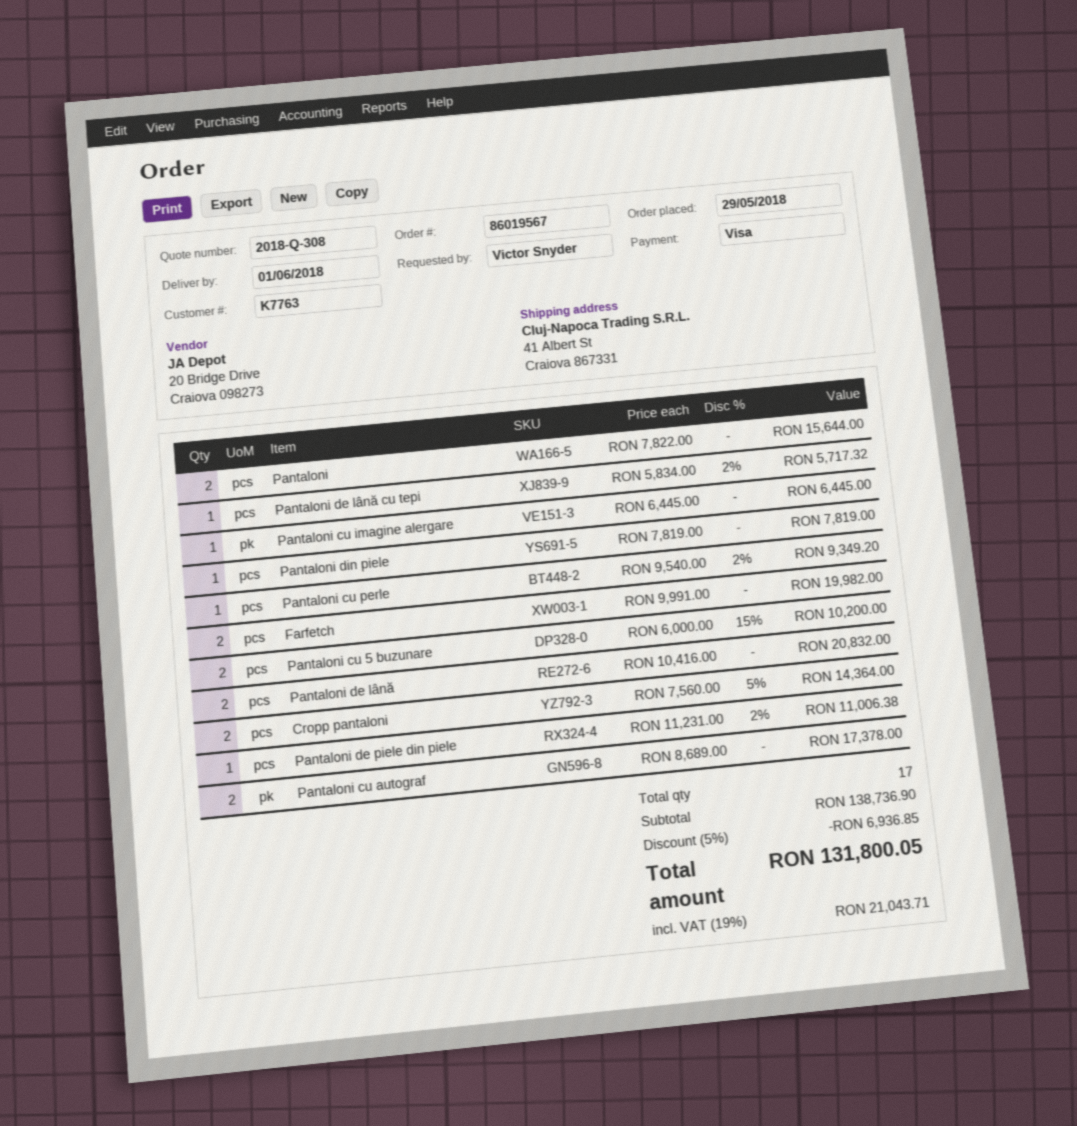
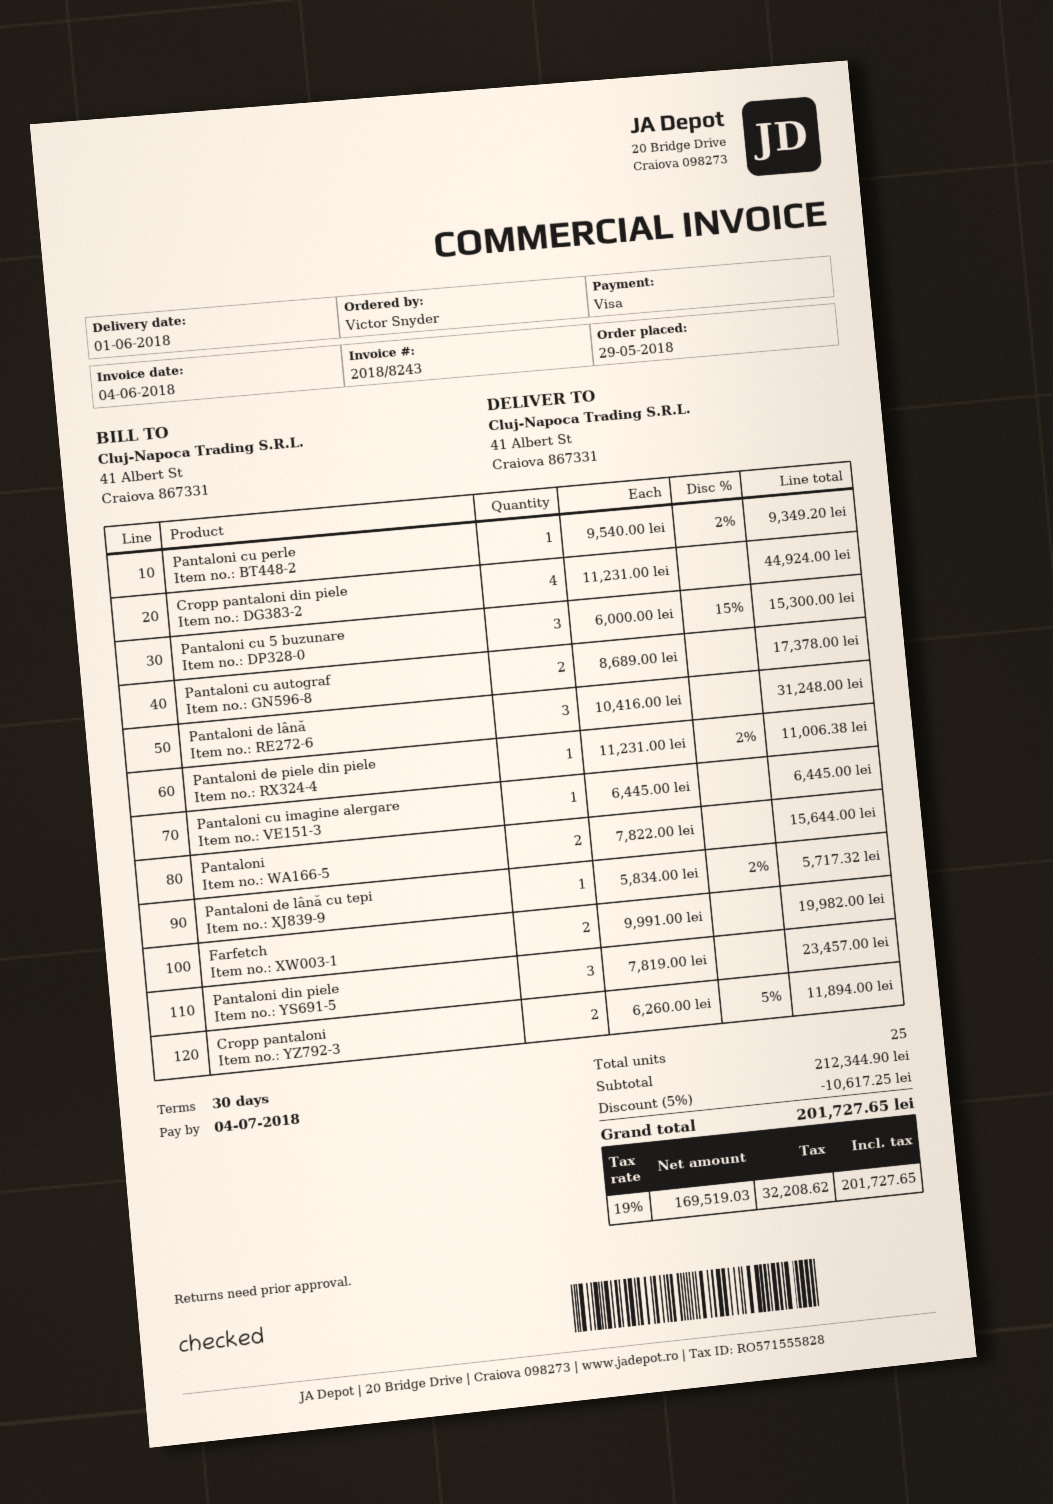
Pantaloni din piele: 1 x 7819.00 = 7819.00 -> 3 x 7819.00 = 23457.00
Pantaloni cu 5 buzunare: 2 x 6000.00 - 15% = 10200.00 -> 3 x 6000.00 - 15% = 15300.00
Pantaloni de lână: 2 x 10416.00 = 20832.00 -> 3 x 10416.00 = 31248.00
Cropp pantaloni: 2 x 7560.00 - 5% = 14364.00 -> 2 x 6260.00 - 5% = 11894.00
Cropp pantaloni din piele: none -> 4 x 11231.00 = 44924.00
total quantity: 17 -> 25
subtotal: 138736.90 -> 212344.90
discount: 5% = 6936.85 -> 5% = 10617.25
tax: 19% = 21043.71 -> 19% = 32208.62
total: 131800.05 -> 201727.65

